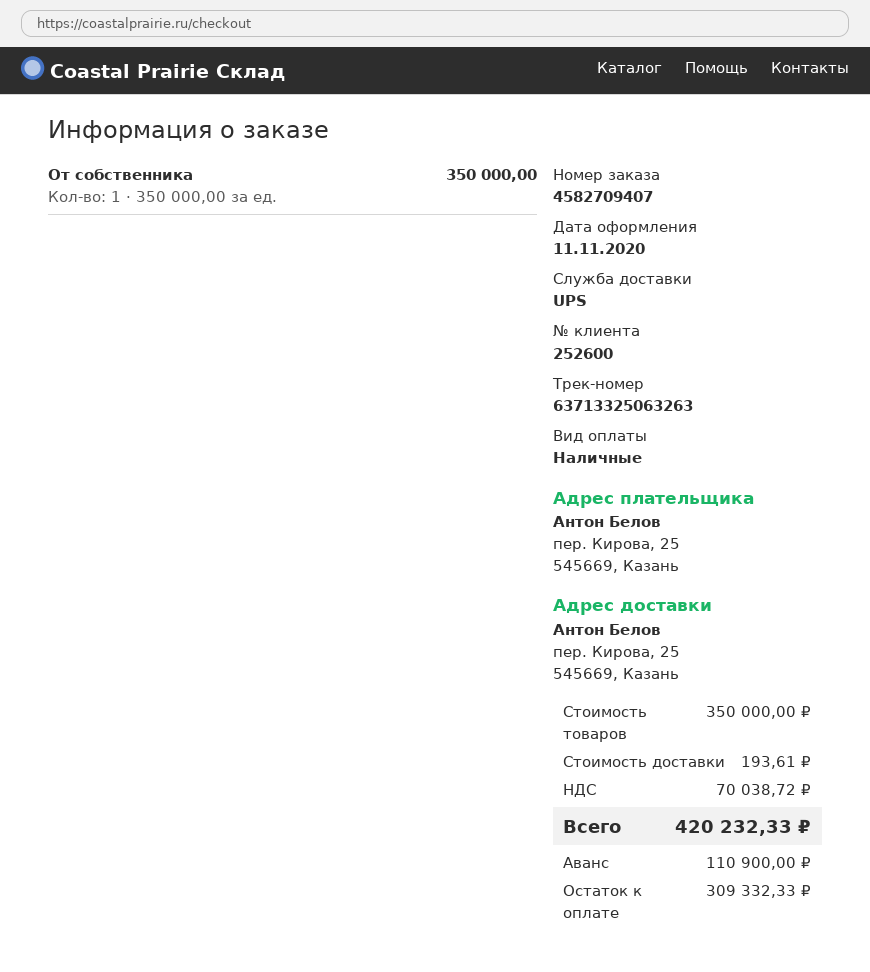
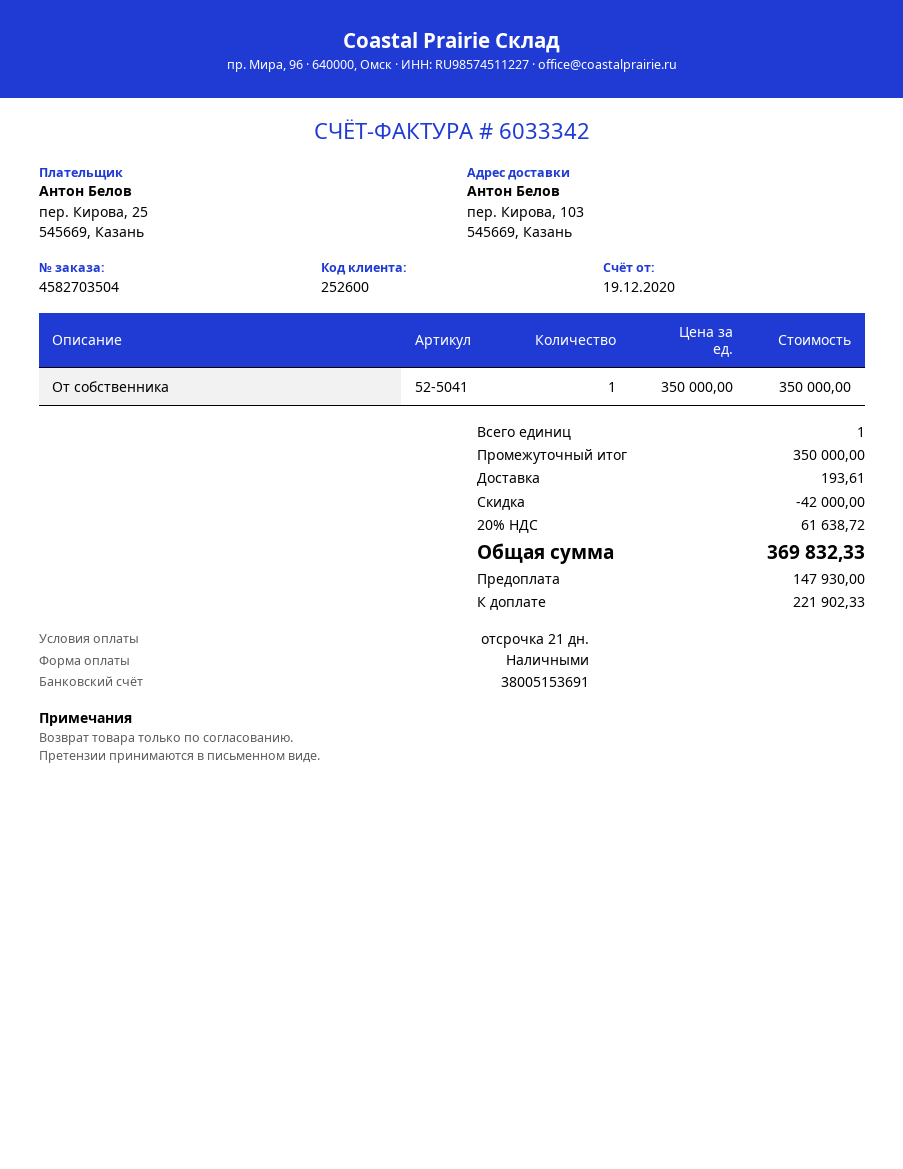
order number: 4582709407 -> 4582703504
ship to: пер. Кирова, 25, 545669, Казань -> пер. Кирова, 103, 545669, Казань
discount: none -> 42000.00
tax: 70038.72 -> 61638.72
total: 420232.33 -> 369832.33
deposit: 110900.00 -> 147930.00
balance: 309332.33 -> 221902.33

